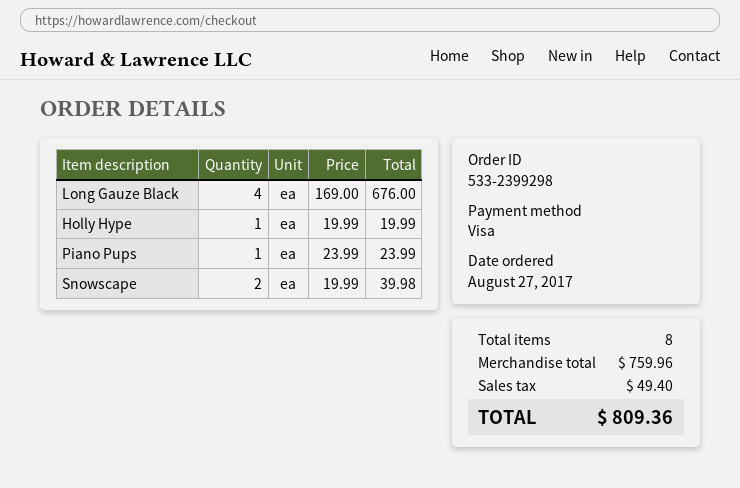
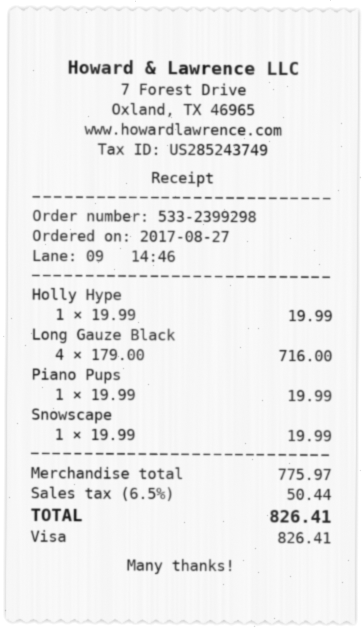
Long Gauze Black: 4 x 169.00 = 676.00 -> 4 x 179.00 = 716.00
Piano Pups: 1 x 23.99 = 23.99 -> 1 x 19.99 = 19.99
Snowscape: 2 x 19.99 = 39.98 -> 1 x 19.99 = 19.99
subtotal: 759.96 -> 775.97
tax: 49.40 -> 50.44
total: 809.36 -> 826.41

